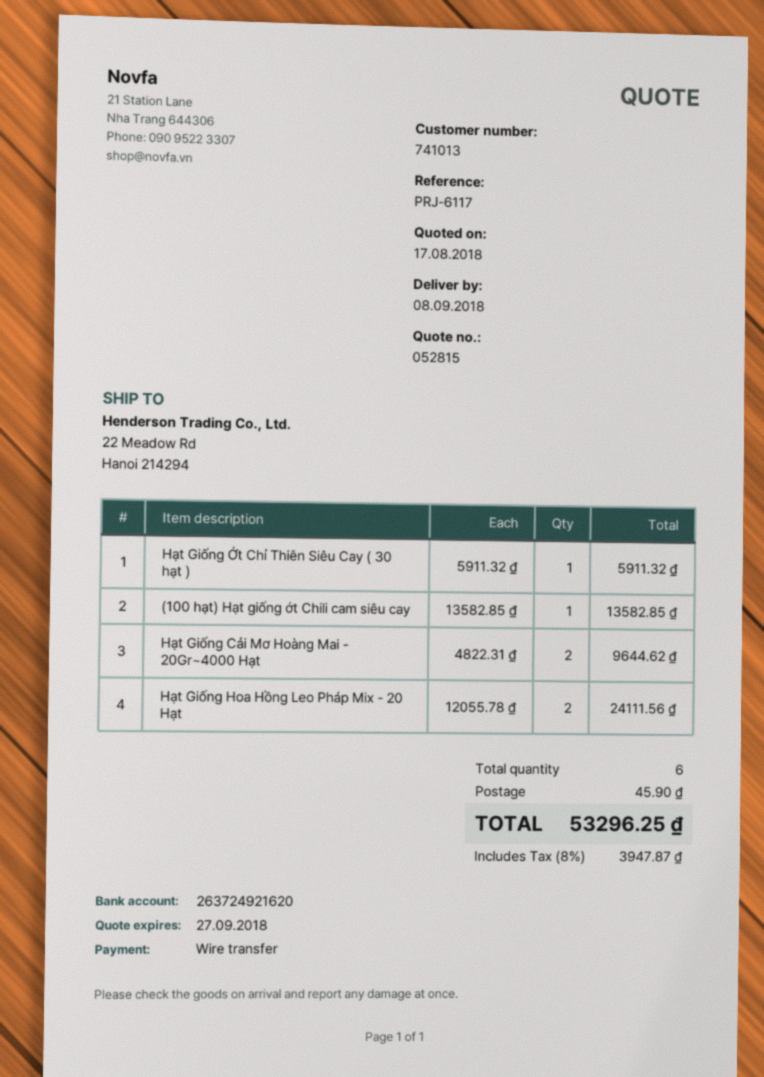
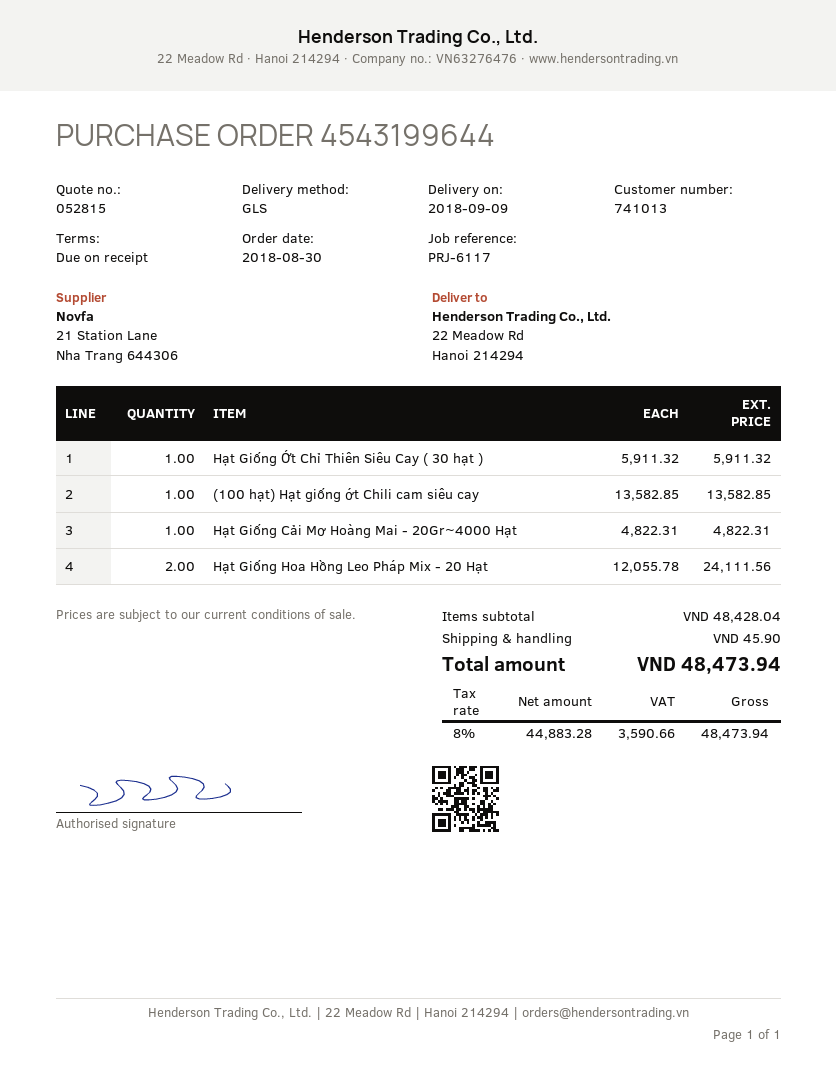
delivery date: 2018-09-08 -> 2018-09-09
Hạt Giống Cải Mơ Hoàng Mai - 20Gr~4000 Hạt: 2 x 4822.31 = 9644.62 -> 1 x 4822.31 = 4822.31
tax: 8% = 3947.87 -> 8% = 3590.66
total: 53296.25 -> 48473.94

